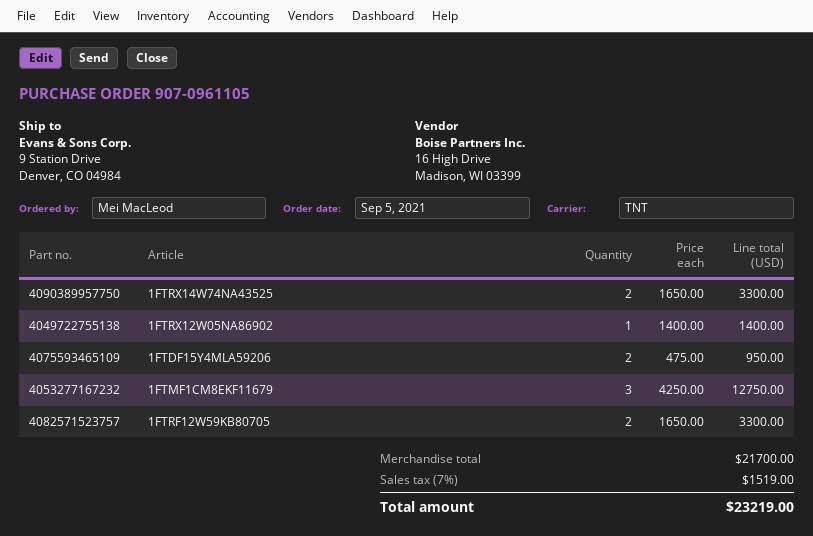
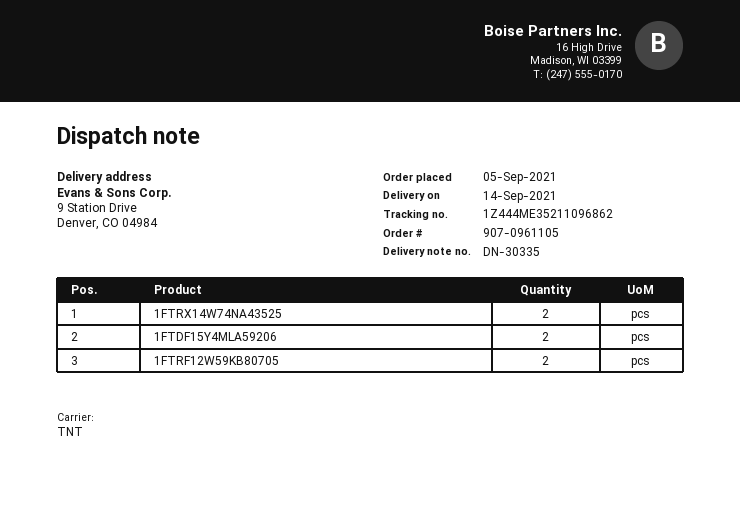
1FTRX12W05NA86902: 1 -> none
1FTMF1CM8EKF11679: 3 -> none

